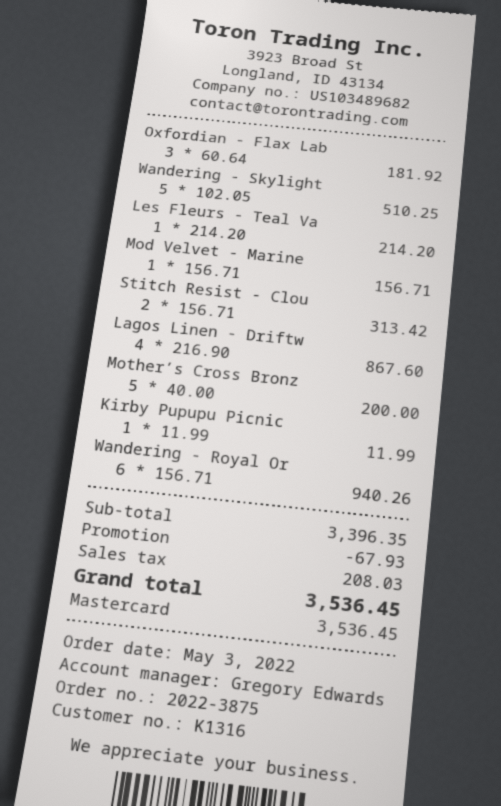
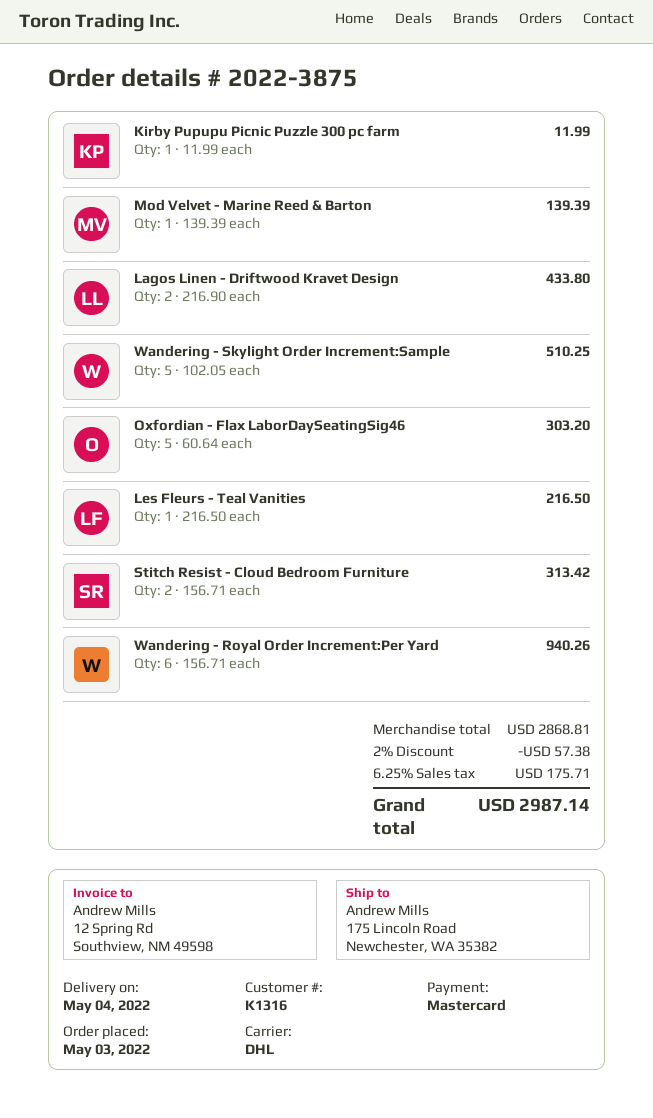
Oxfordian - Flax Lab: 3 x 60.64 = 181.92 -> 5 x 60.64 = 303.20
Les Fleurs - Teal Va: 1 x 214.20 = 214.20 -> 1 x 216.50 = 216.50
Mod Velvet - Marine: 1 x 156.71 = 156.71 -> 1 x 139.39 = 139.39
Lagos Linen - Driftw: 4 x 216.90 = 867.60 -> 2 x 216.90 = 433.80
Mother’s Cross Bronz: 5 x 40.00 = 200.00 -> none
subtotal: 3396.35 -> 2868.81
discount: 67.93 -> 57.38
tax: 208.03 -> 175.71
total: 3536.45 -> 2987.14

